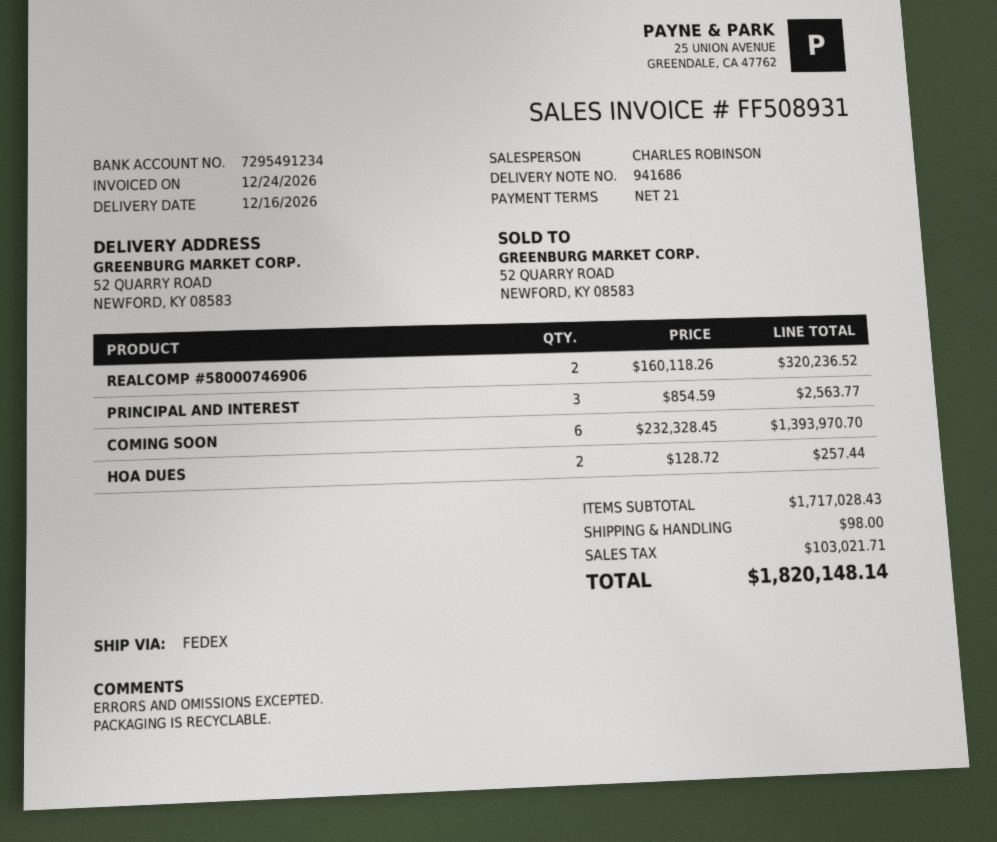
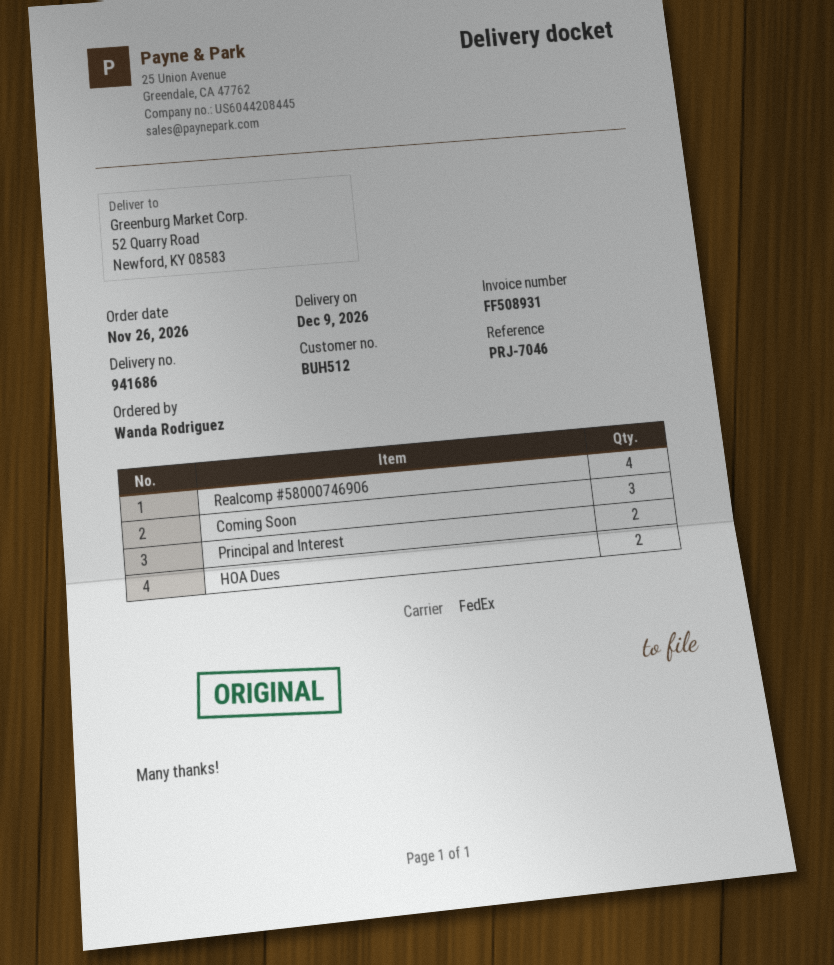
delivery date: 2026-12-16 -> 2026-12-09
REALCOMP #58000746906: 2 -> 4
PRINCIPAL AND INTEREST: 3 -> 2
COMING SOON: 6 -> 3

